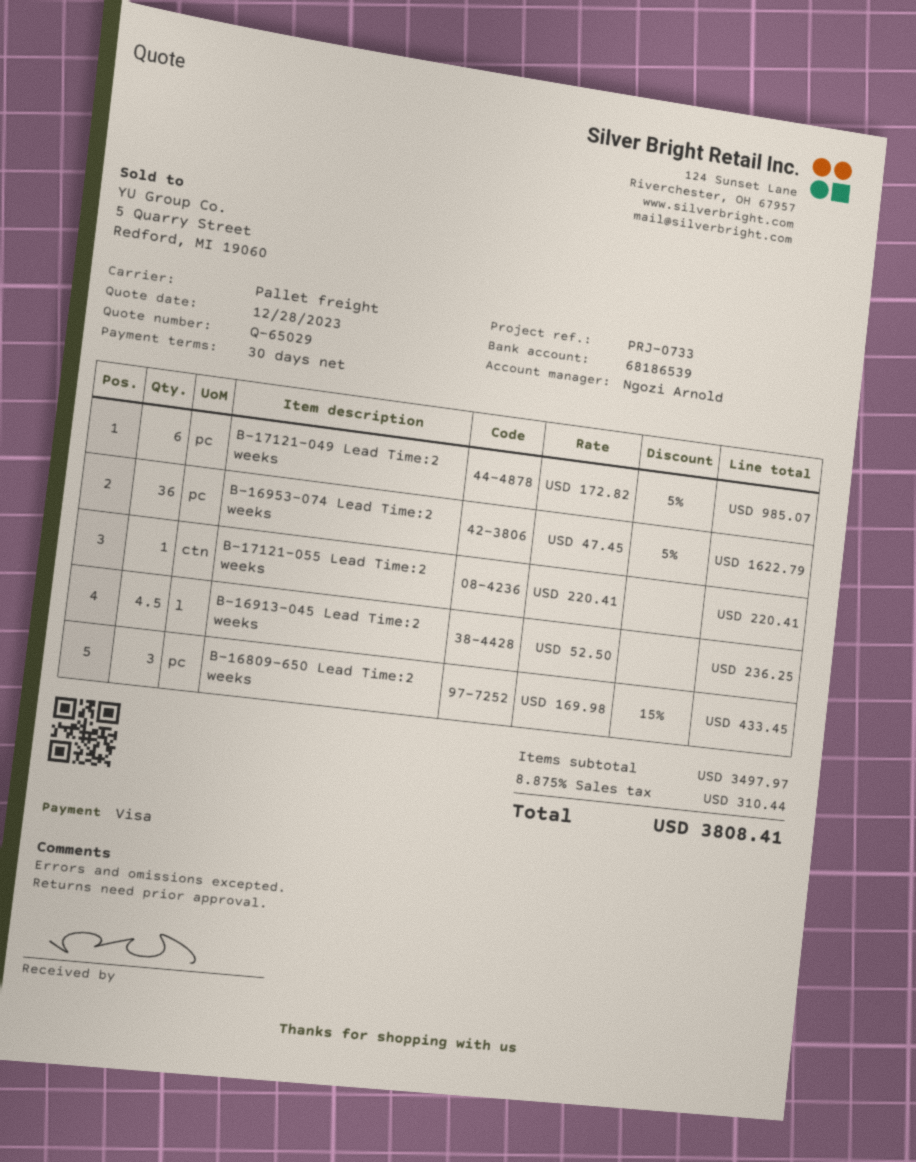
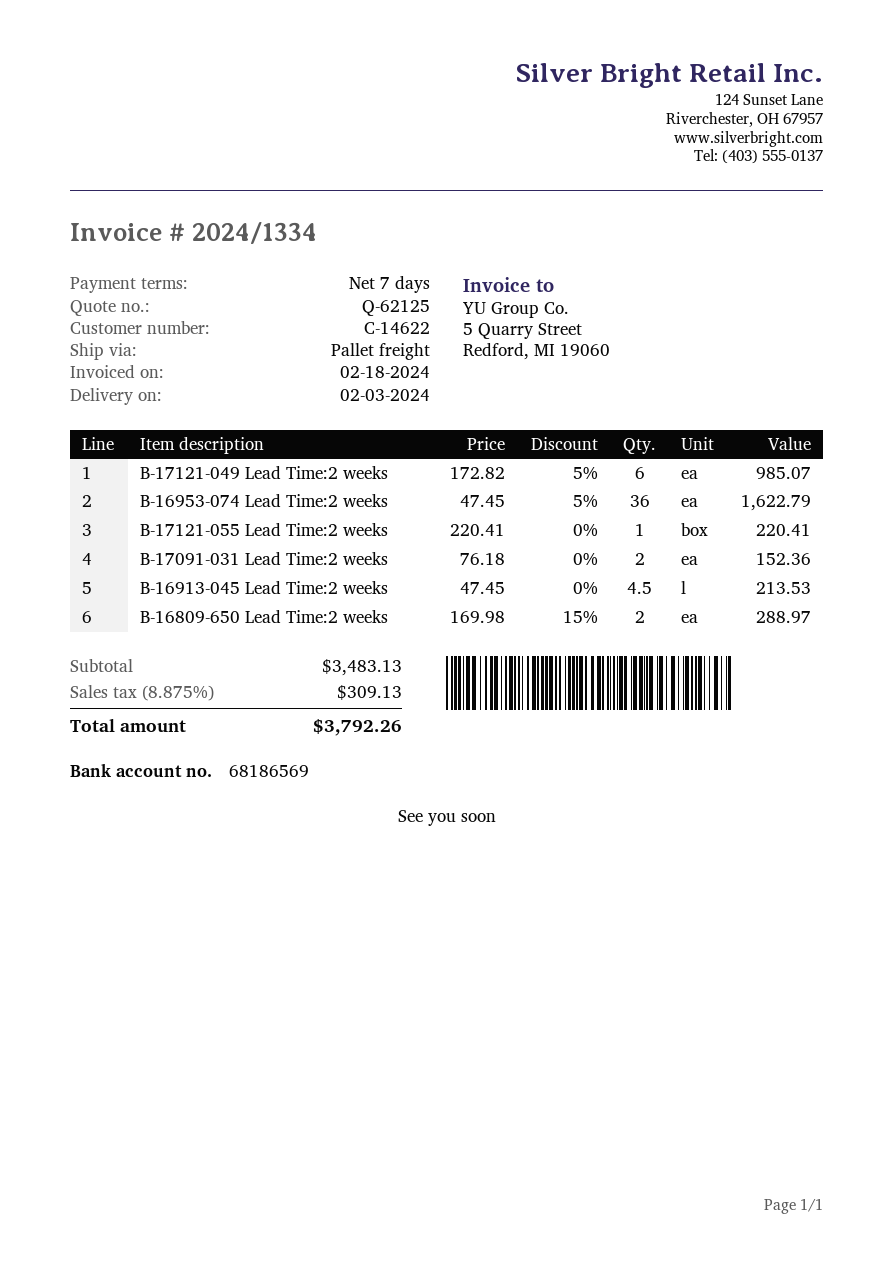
quote number: Q-65029 -> Q-62125
payment terms: 30 days -> 7 days
bank account: 68186539 -> 68186569
B-16913-045 Lead Time:2 weeks: 4.5 x 52.50 = 236.25 -> 4.5 x 47.45 = 213.53
B-16809-650 Lead Time:2 weeks: 3 x 169.98 - 15% = 433.45 -> 2 x 169.98 - 15% = 288.97
B-17091-031 Lead Time:2 weeks: none -> 2 x 76.18 = 152.36
subtotal: 3497.97 -> 3483.13
tax: 8.875% = 310.44 -> 8.875% = 309.13
total: 3808.41 -> 3792.26

